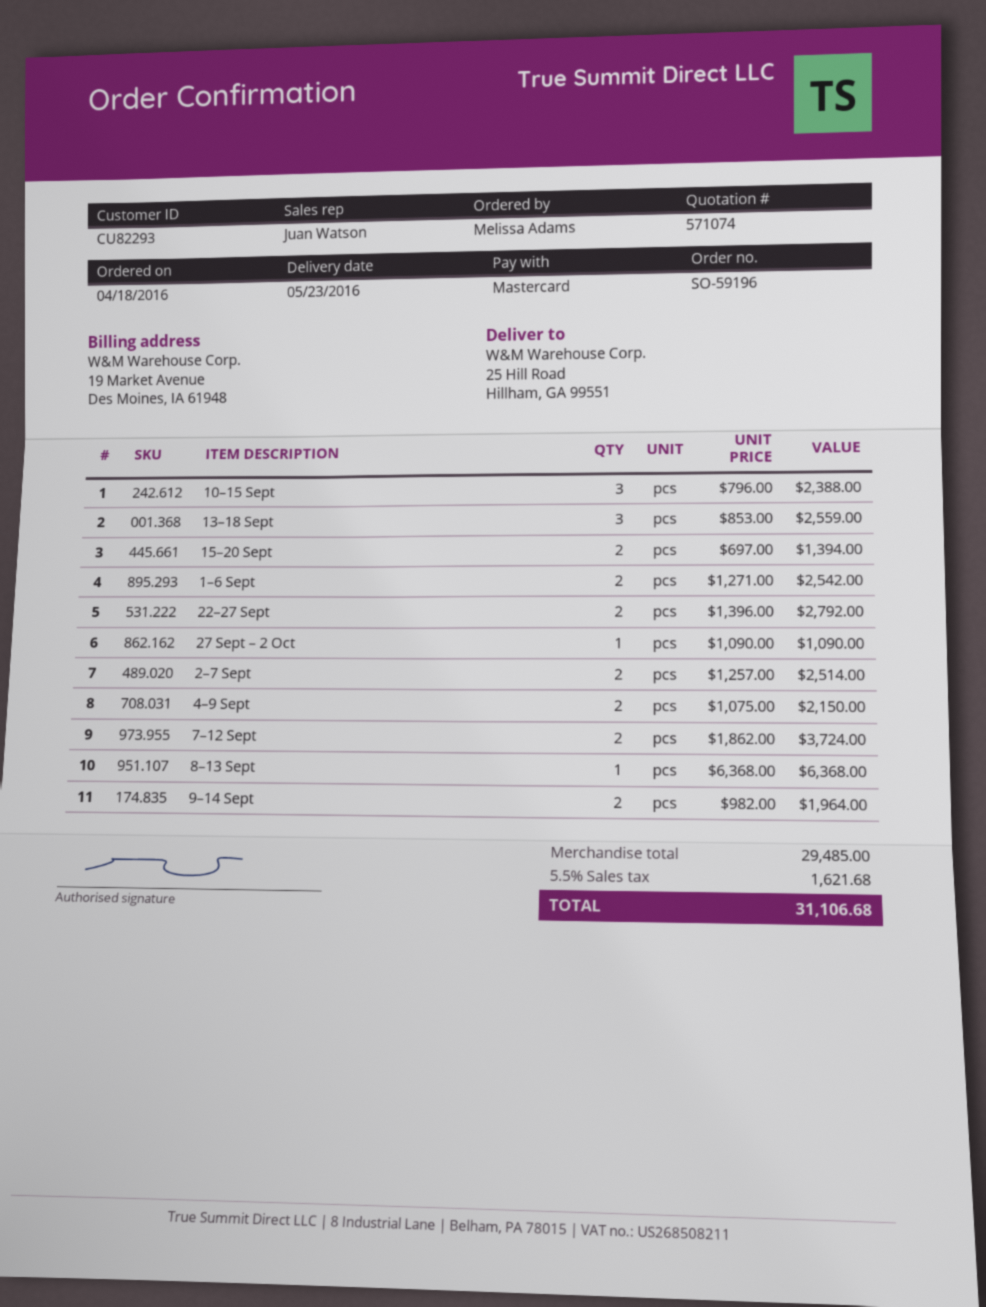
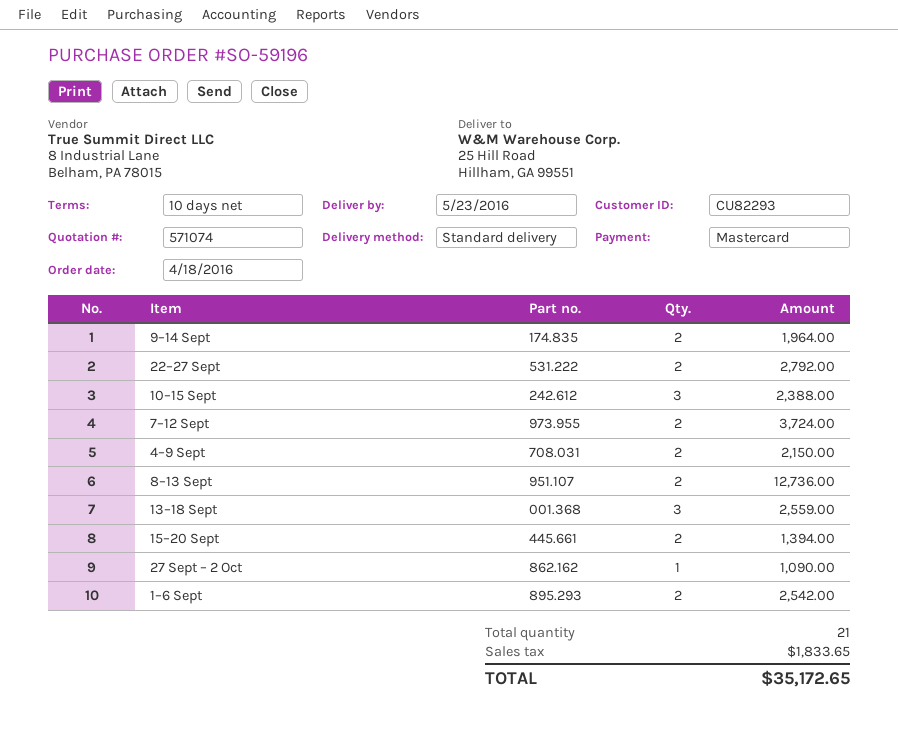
2–7 Sept: 2 for 2514.00 -> none
8–13 Sept: 1 for 6368.00 -> 2 for 12736.00
tax: 1621.68 -> 1833.65
total: 31106.68 -> 35172.65

